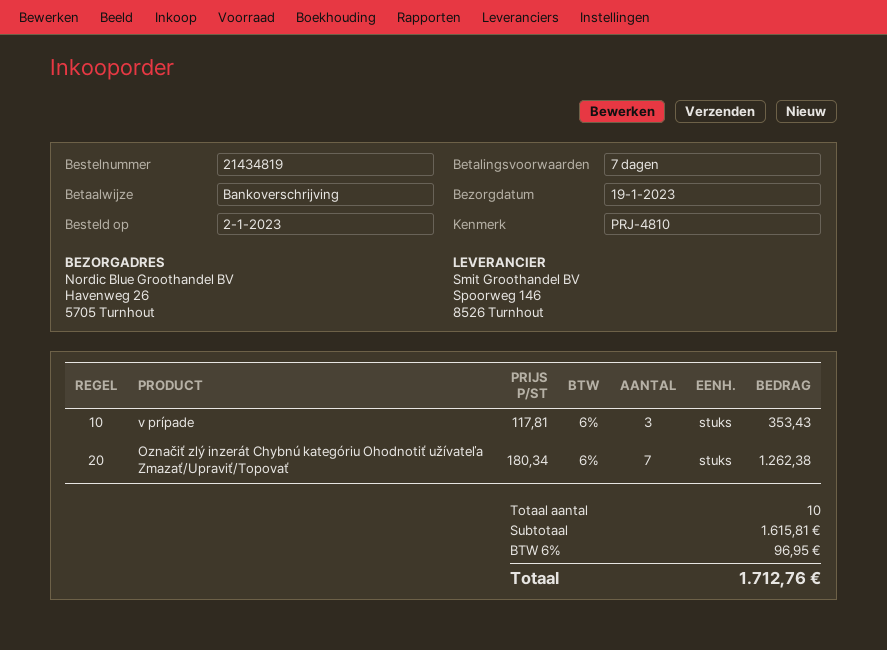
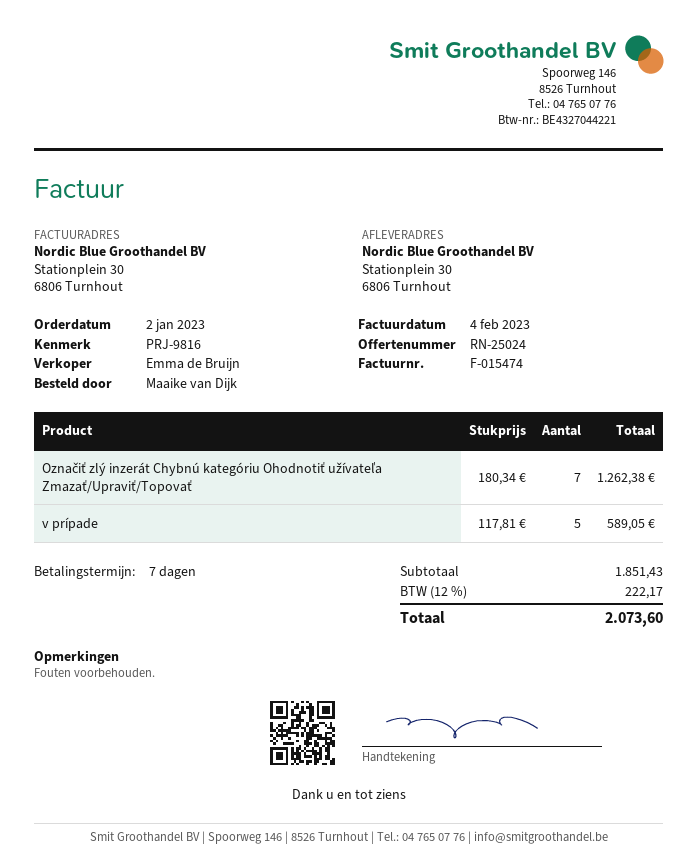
reference: PRJ-4810 -> PRJ-9816
ship to: Havenweg 26, 5705 Turnhout -> Stationplein 30, 6806 Turnhout
v prípade: 3 x 117.81 = 353.43 -> 5 x 117.81 = 589.05
subtotal: 1615.81 -> 1851.43
tax: 6% = 96.95 -> 12% = 222.17
total: 1712.76 -> 2073.60

